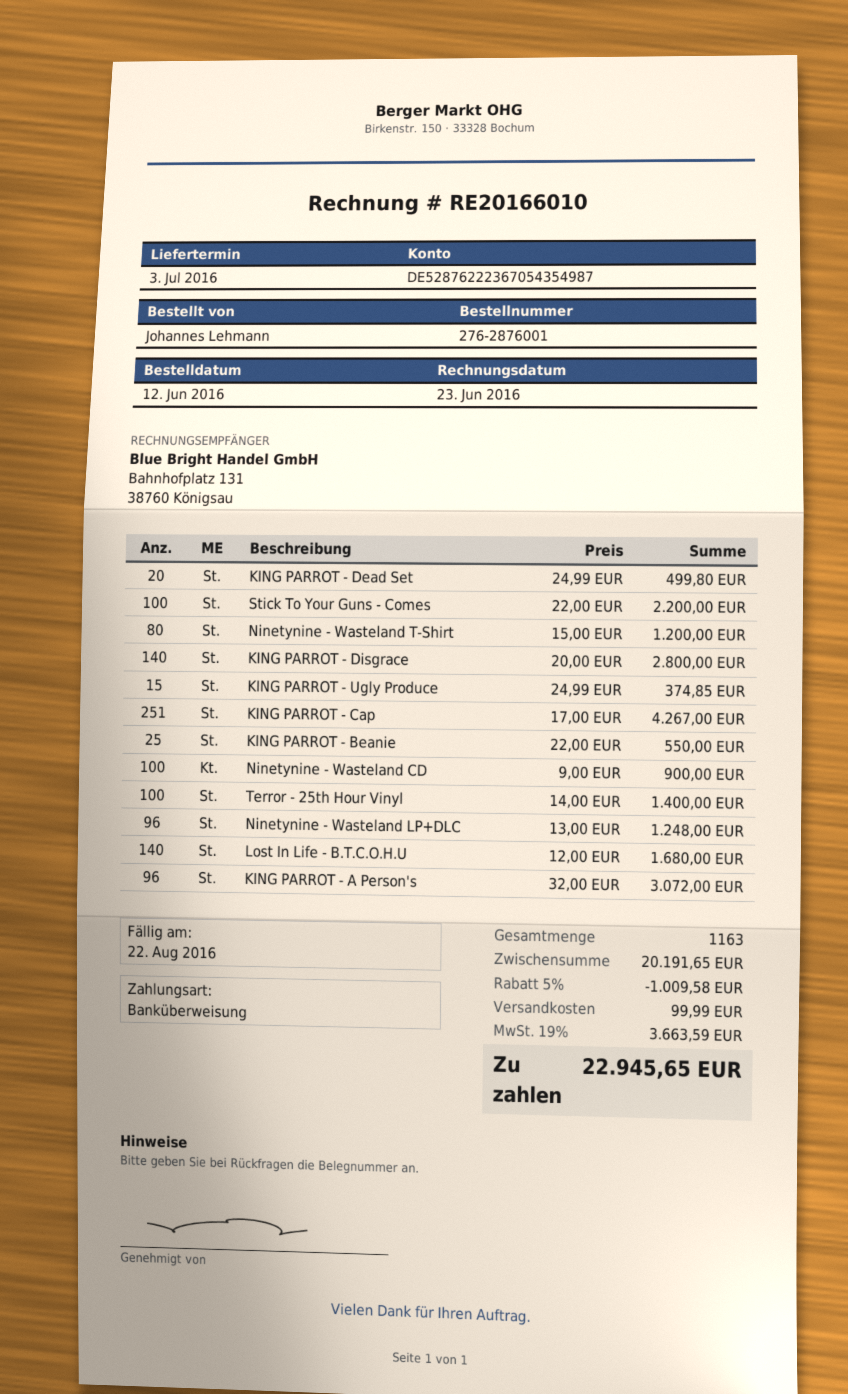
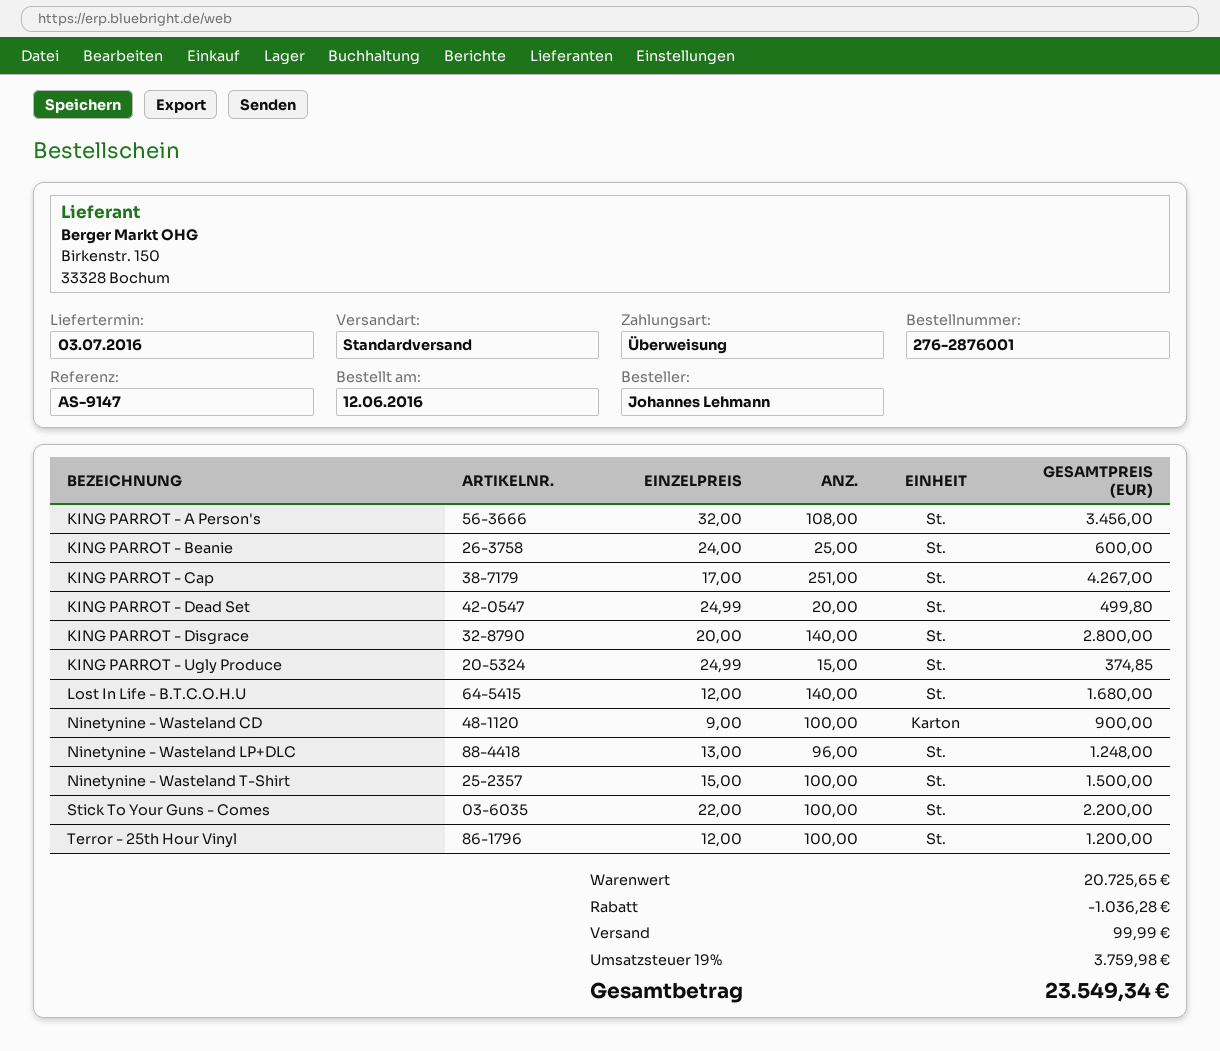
Ninetynine - Wasteland T-Shirt: 80 x 15.00 = 1200.00 -> 100 x 15.00 = 1500.00
KING PARROT - Beanie: 25 x 22.00 = 550.00 -> 25 x 24.00 = 600.00
Terror - 25th Hour Vinyl: 100 x 14.00 = 1400.00 -> 100 x 12.00 = 1200.00
KING PARROT - A Person's: 96 x 32.00 = 3072.00 -> 108 x 32.00 = 3456.00
subtotal: 20191.65 -> 20725.65
discount: 1009.58 -> 1036.28
tax: 19% = 3663.59 -> 19% = 3759.98
total: 22945.65 -> 23549.34

